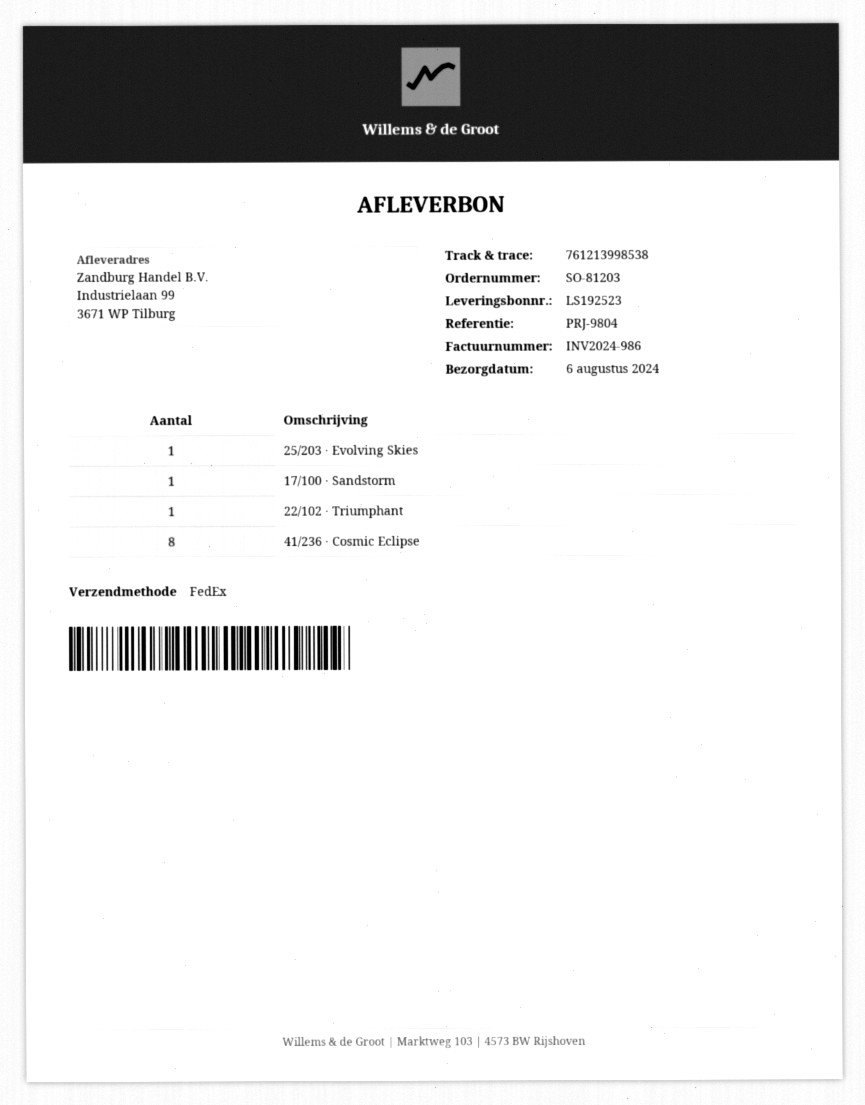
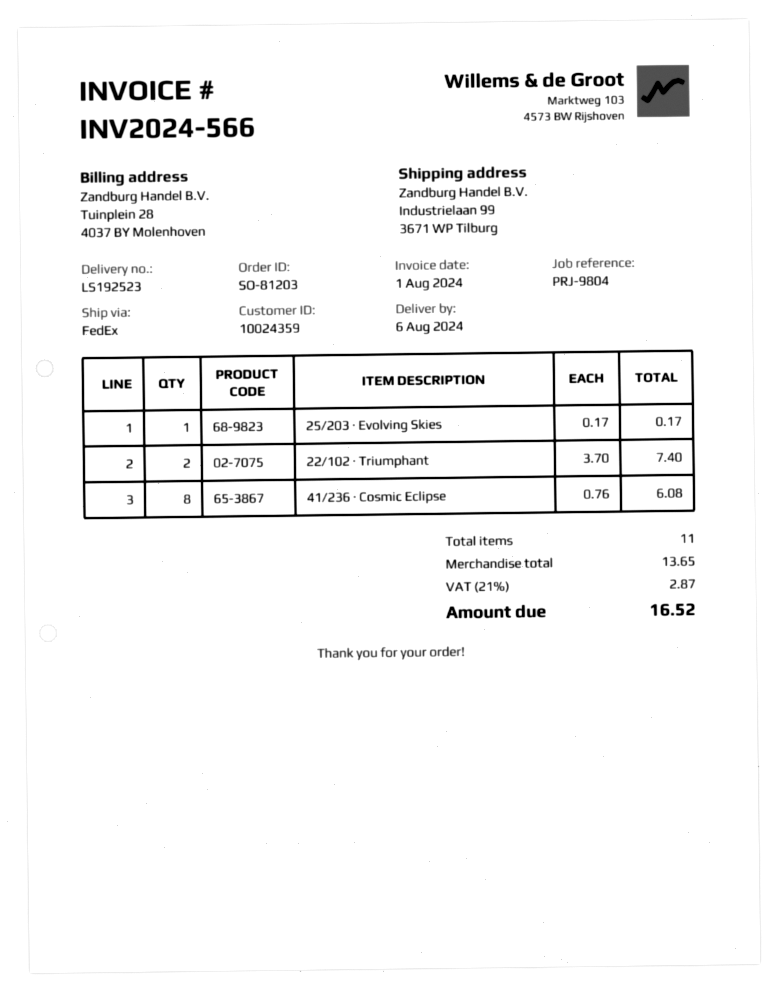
invoice number: INV2024-986 -> INV2024-566
17/100 · Sandstorm: 1 -> none
22/102 · Triumphant: 1 -> 2

